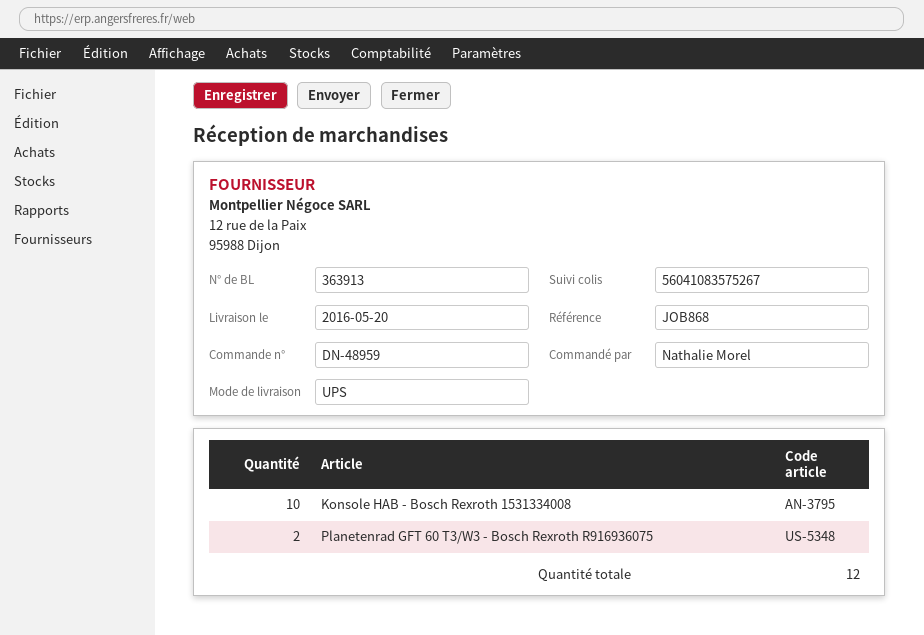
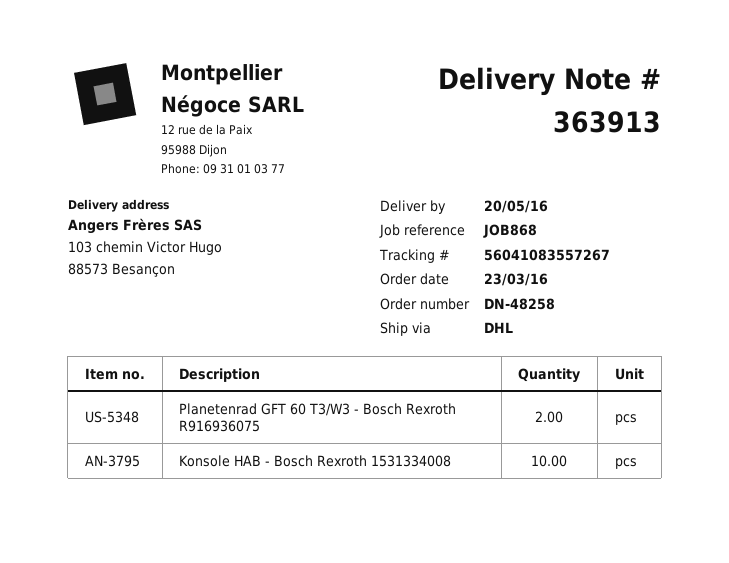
order number: DN-48959 -> DN-48258
shipping method: UPS -> DHL
tracking number: 56041083575267 -> 56041083557267

